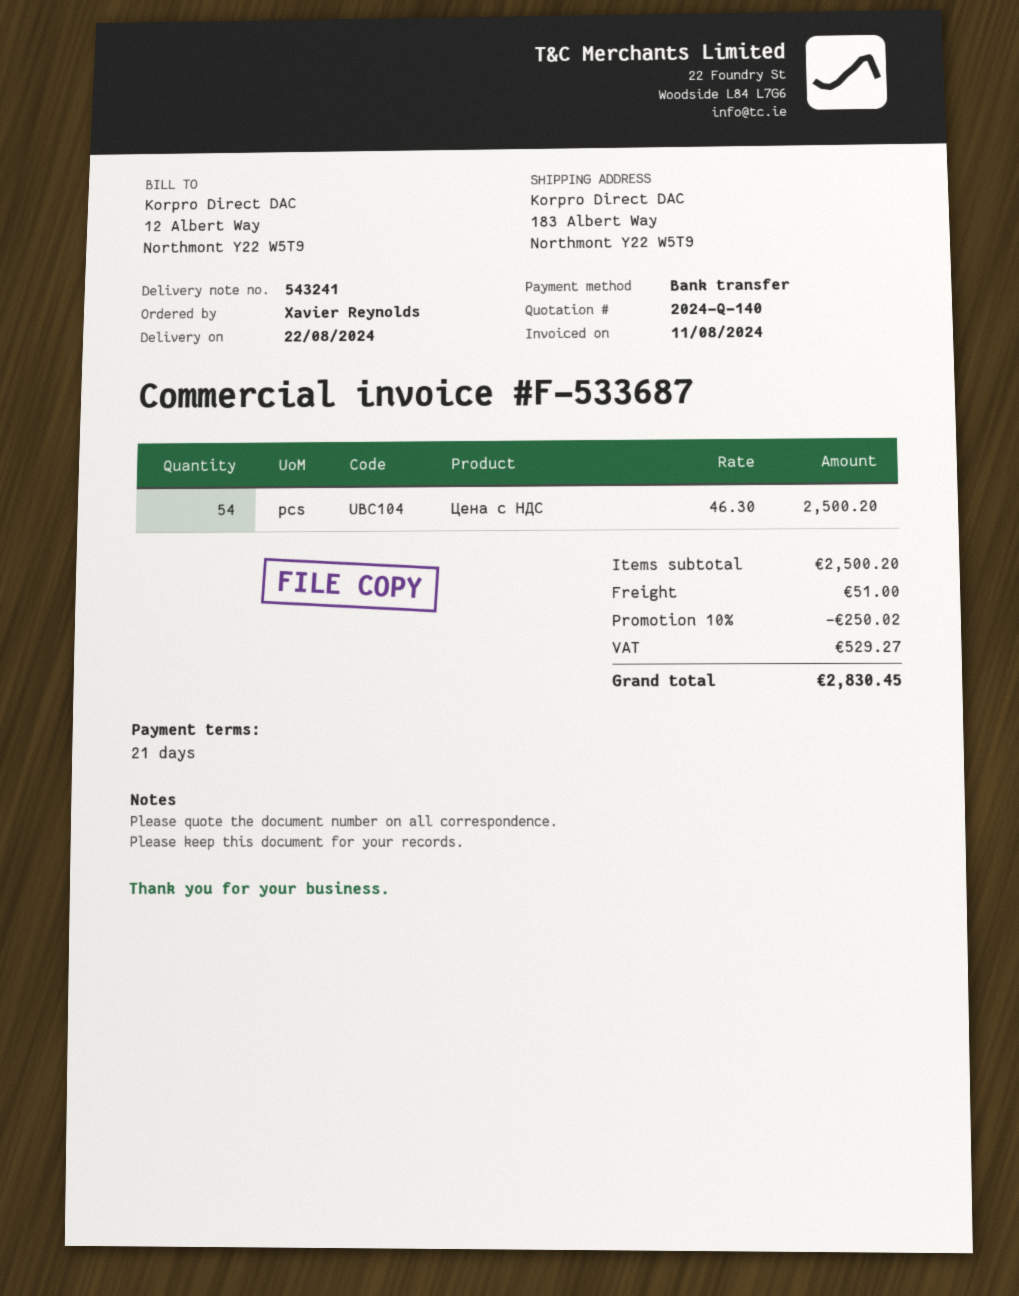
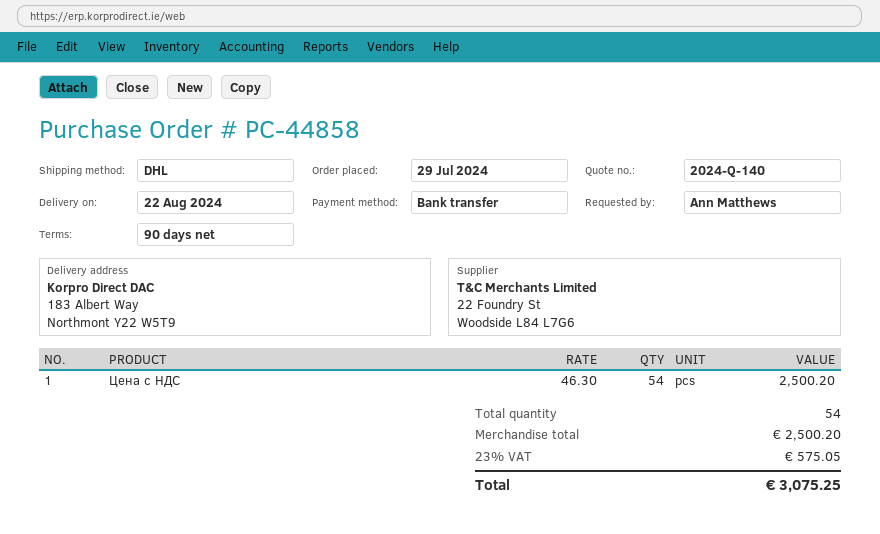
payment terms: 21 days -> 90 days
ordered by: Xavier Reynolds -> Ann Matthews
discount: 10% = 250.02 -> none
shipping: 51.00 -> none
tax: 529.27 -> 575.05
total: 2830.45 -> 3075.25

